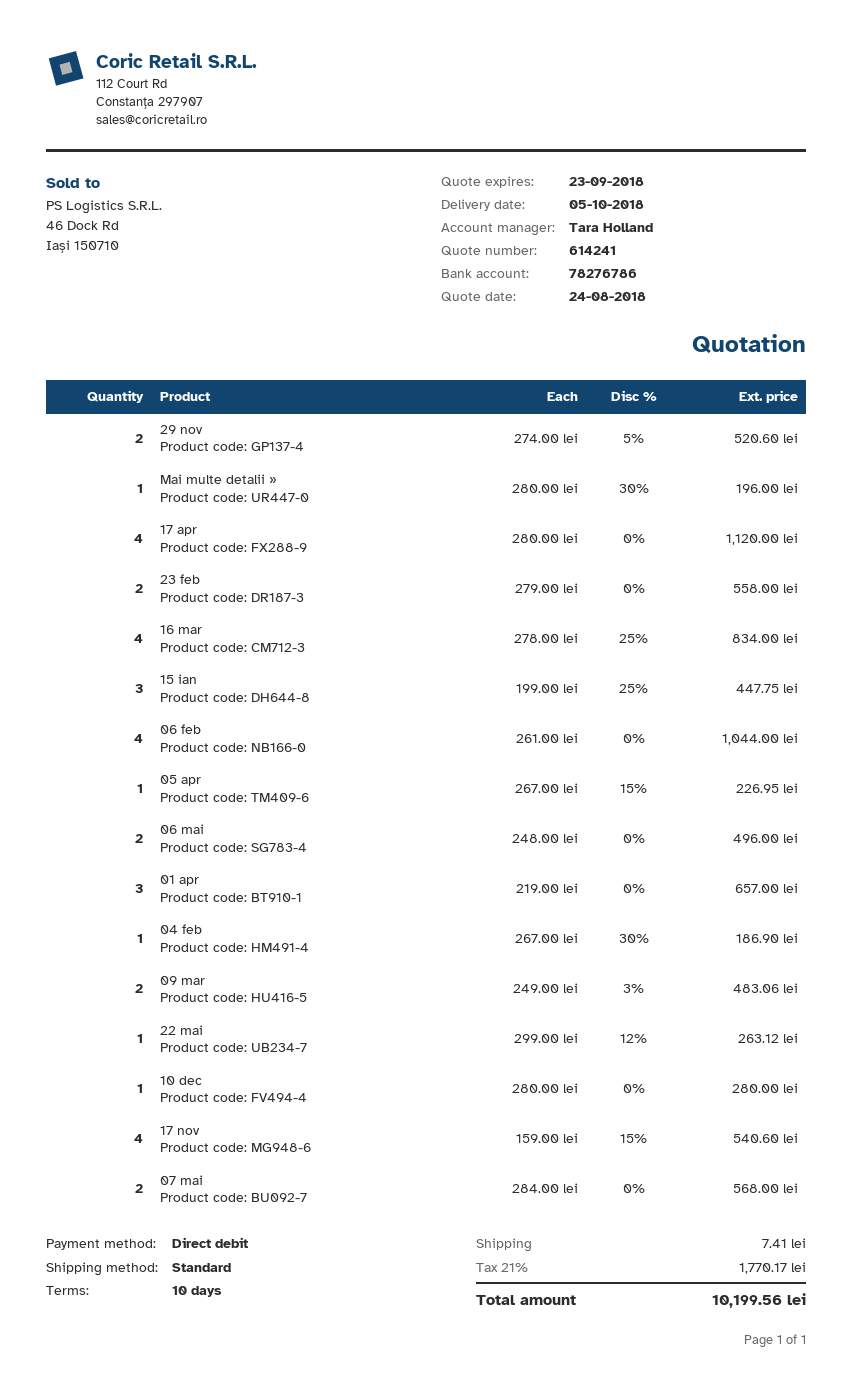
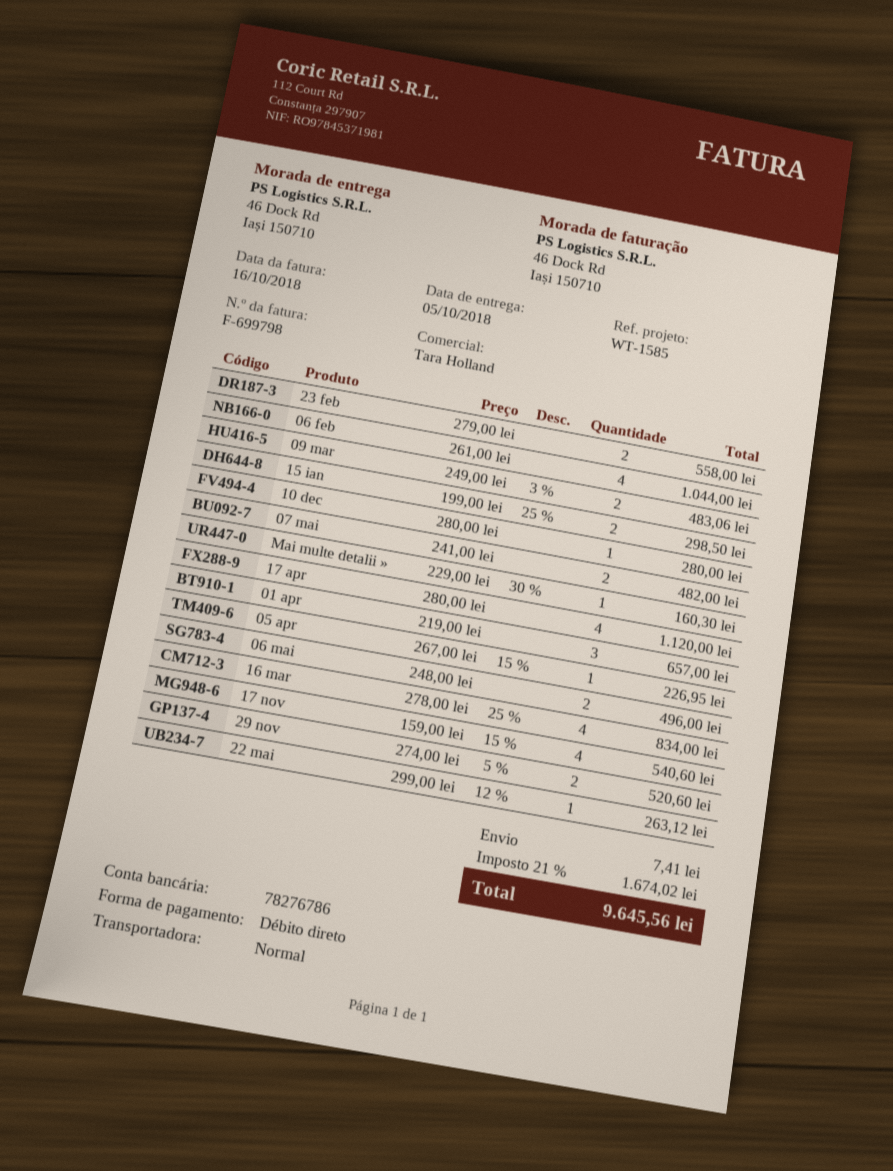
Mai multe detalii »: 1 x 280.00 - 30% = 196.00 -> 1 x 229.00 - 30% = 160.30
15 ian: 3 x 199.00 - 25% = 447.75 -> 2 x 199.00 - 25% = 298.50
04 feb: 1 x 267.00 - 30% = 186.90 -> none
07 mai: 2 x 284.00 = 568.00 -> 2 x 241.00 = 482.00
tax: 21% = 1770.17 -> 21% = 1674.02
total: 10199.56 -> 9645.56

